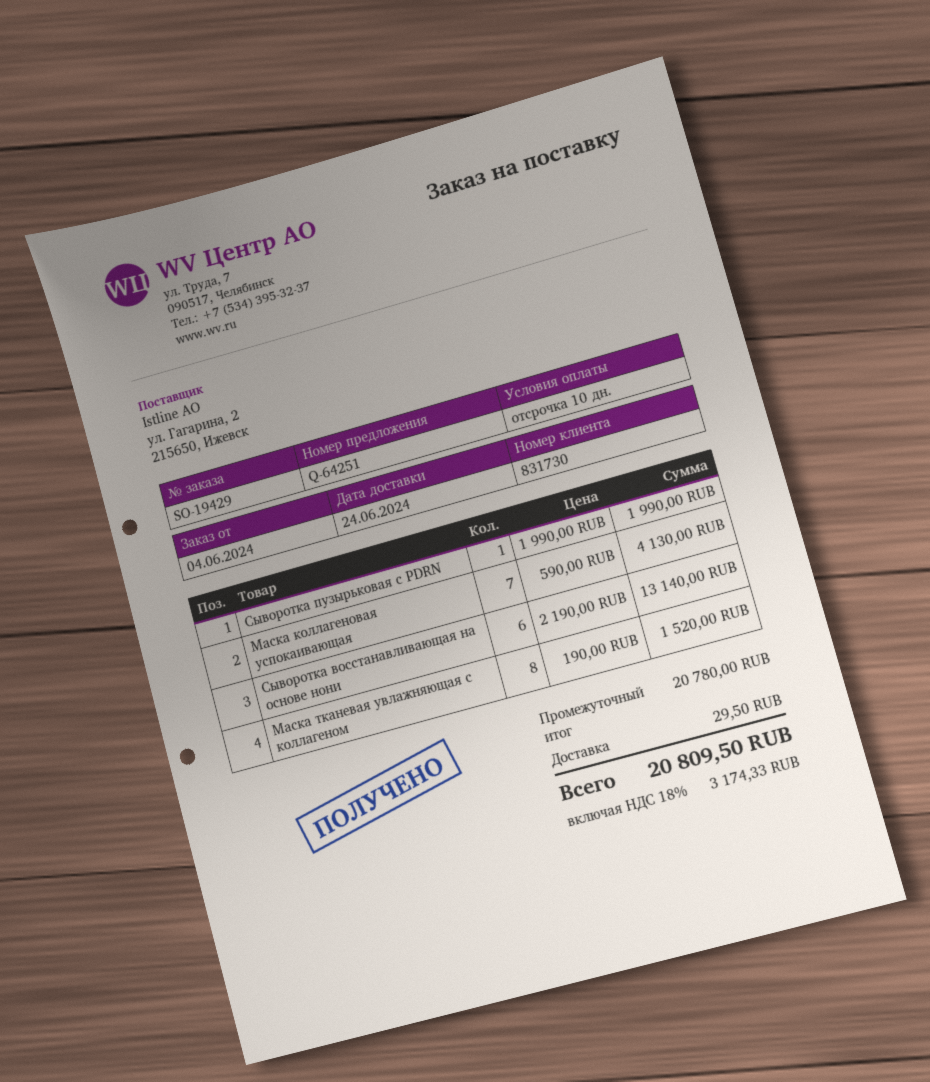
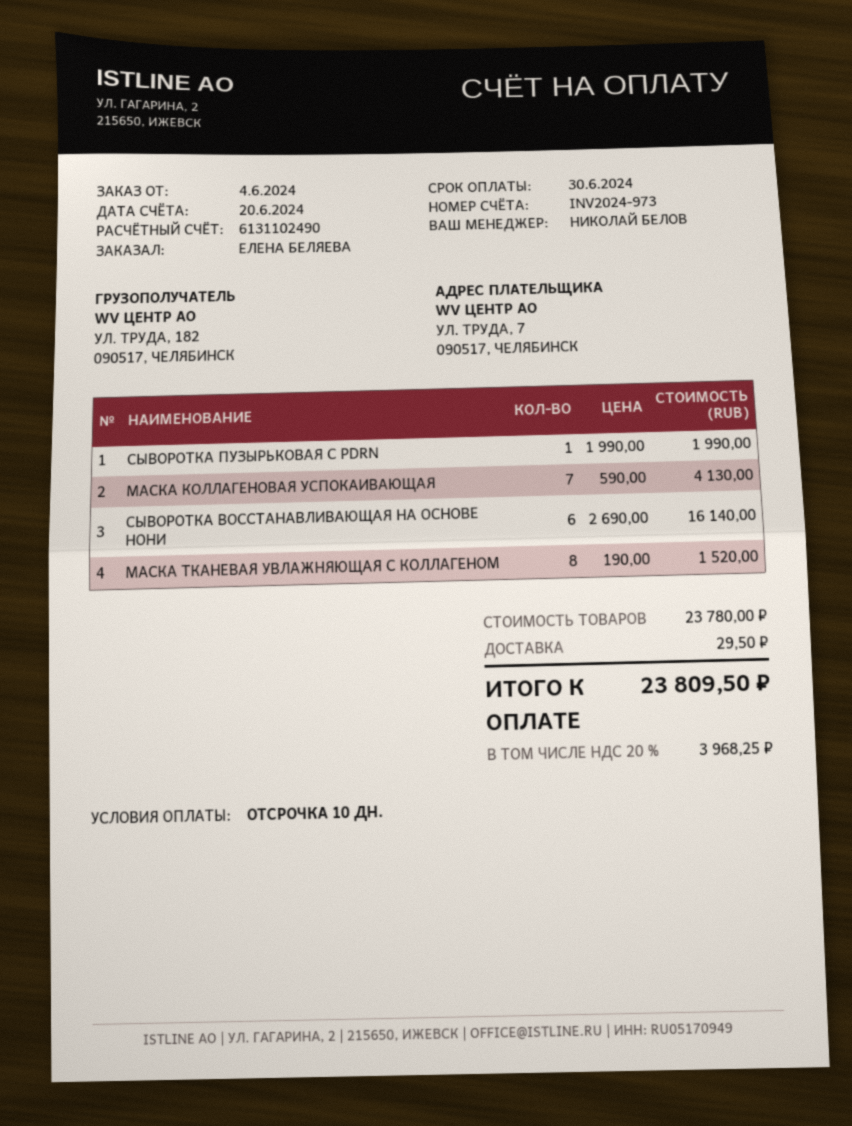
Сыворотка восстанавливающая на основе нони: 6 x 2190.00 = 13140.00 -> 6 x 2690.00 = 16140.00
subtotal: 20780.00 -> 23780.00
tax: 18% = 3174.33 -> 20% = 3968.25
total: 20809.50 -> 23809.50

